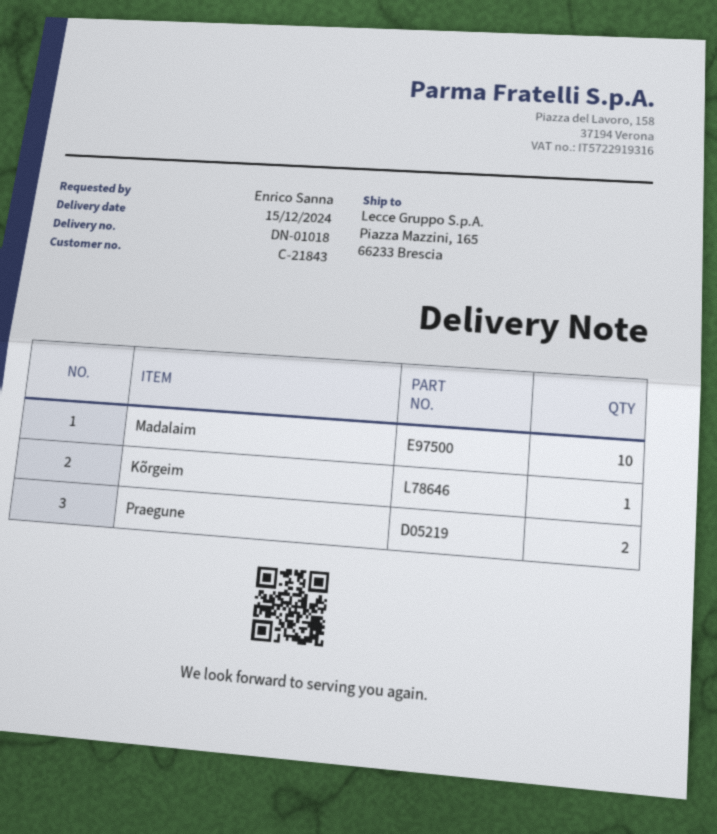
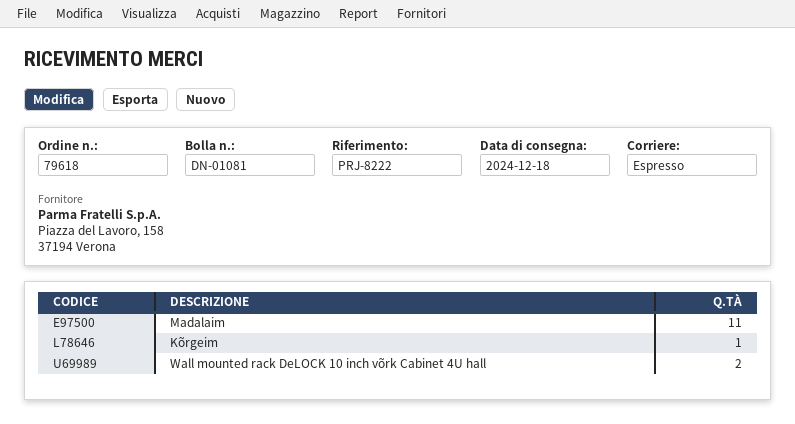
delivery note number: DN-01018 -> DN-01081
delivery date: 2024-12-15 -> 2024-12-18
Madalaim: 10 -> 11
Praegune: 2 -> none
Wall mounted rack DeLOCK 10 inch võrk Cabinet 4U hall: none -> 2

